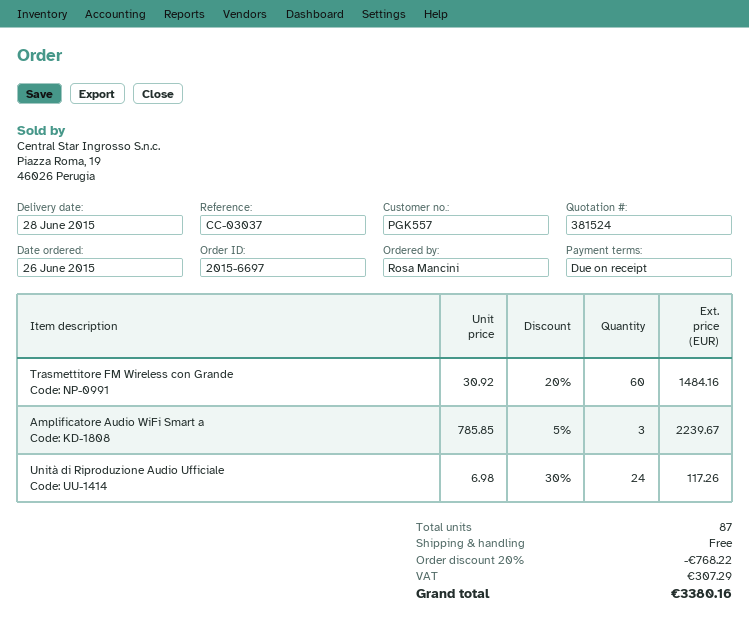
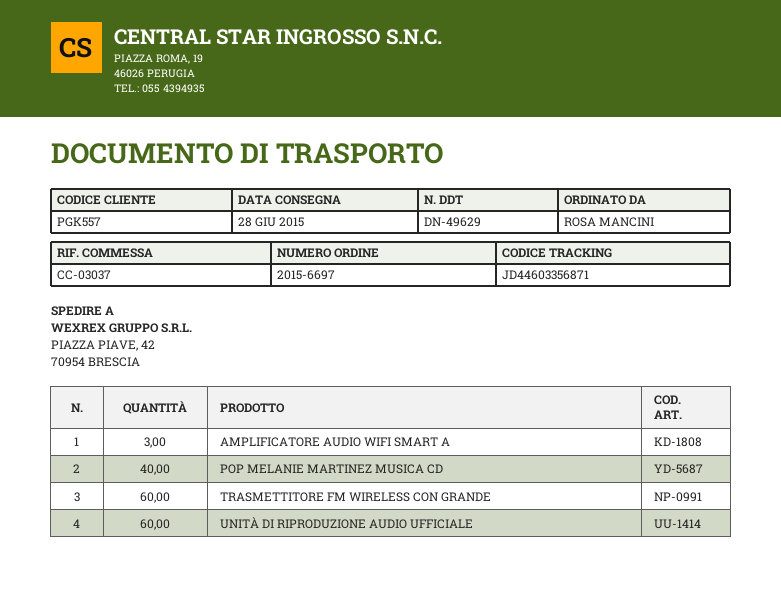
Unità di Riproduzione Audio Ufficiale: 24 -> 60
POP MELANIE MARTINEZ MUSICA CD: none -> 40

